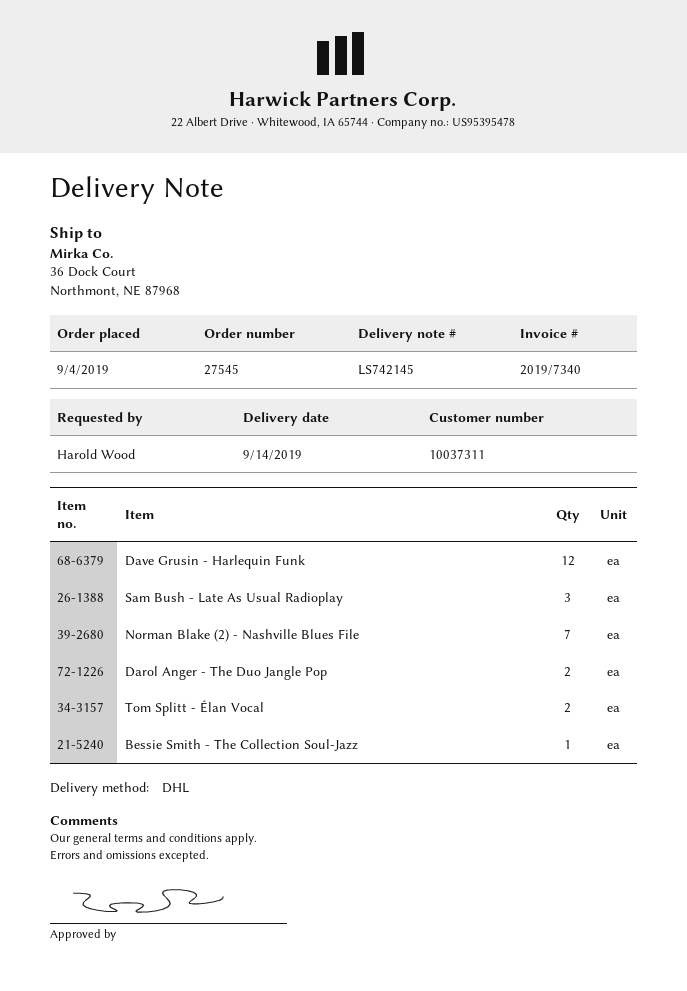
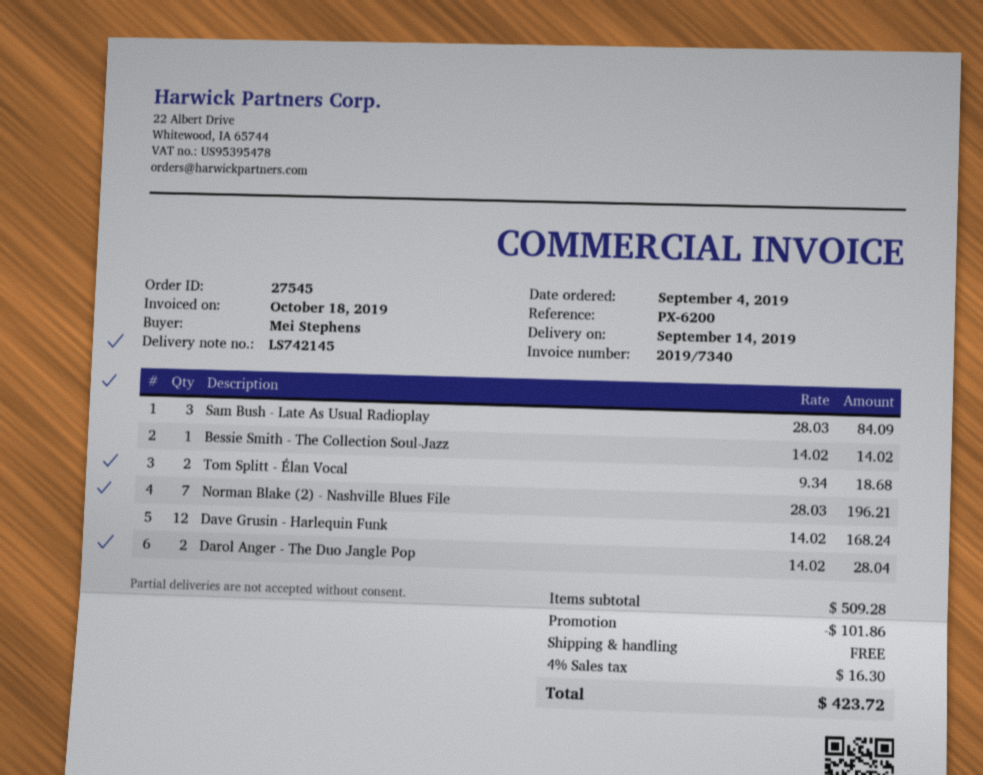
ordered by: Harold Wood -> Mei Stephens

